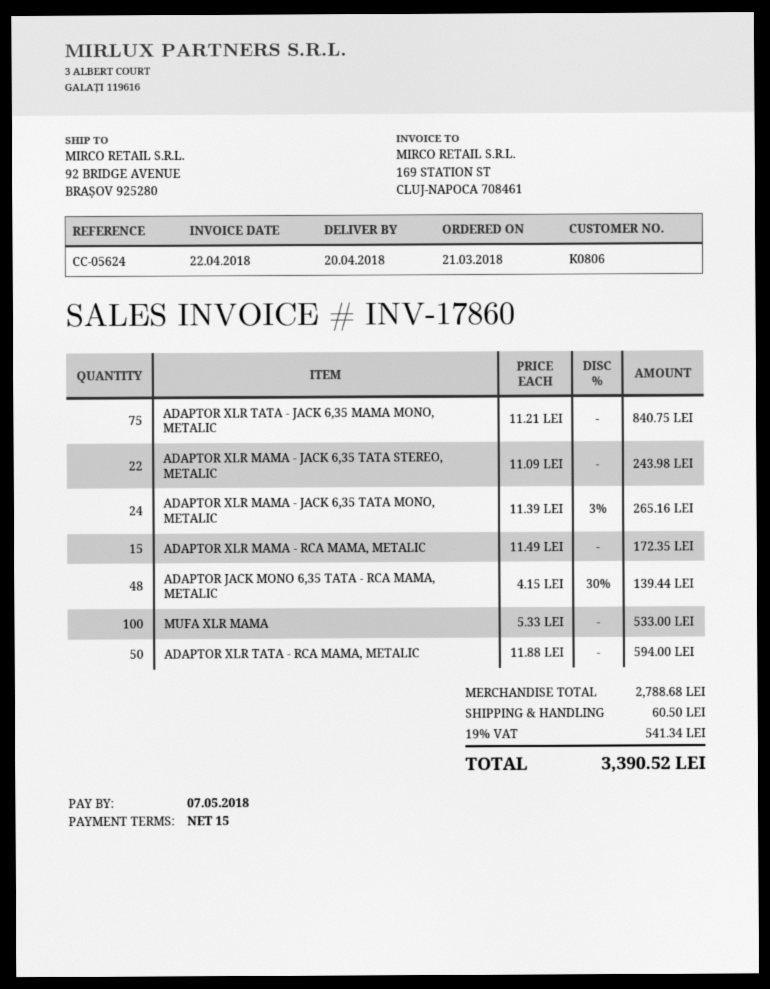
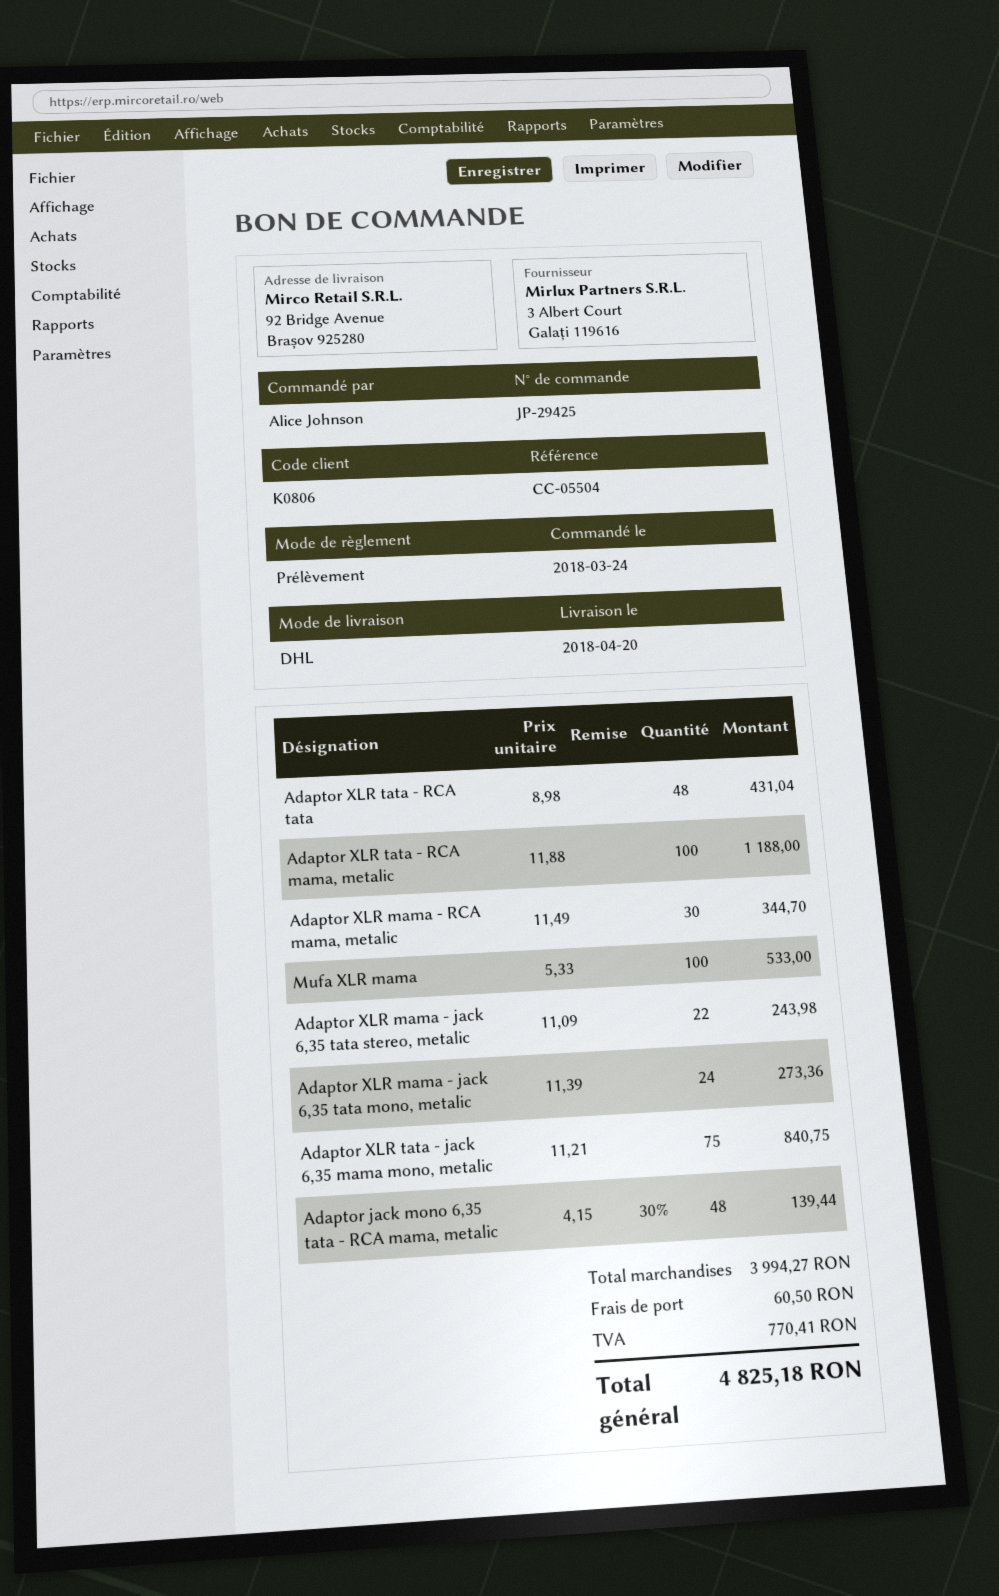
order date: 2018-03-21 -> 2018-03-24
reference: CC-05624 -> CC-05504
ADAPTOR XLR MAMA - JACK 6,35 TATA MONO, METALIC: 24 x 11.39 - 3% = 265.16 -> 24 x 11.39 = 273.36
ADAPTOR XLR MAMA - RCA MAMA, METALIC: 15 x 11.49 = 172.35 -> 30 x 11.49 = 344.70
ADAPTOR XLR TATA - RCA MAMA, METALIC: 50 x 11.88 = 594.00 -> 100 x 11.88 = 1188.00
Adaptor XLR tata - RCA tata: none -> 48 x 8.98 = 431.04
subtotal: 2788.68 -> 3994.27
tax: 541.34 -> 770.41
total: 3390.52 -> 4825.18

